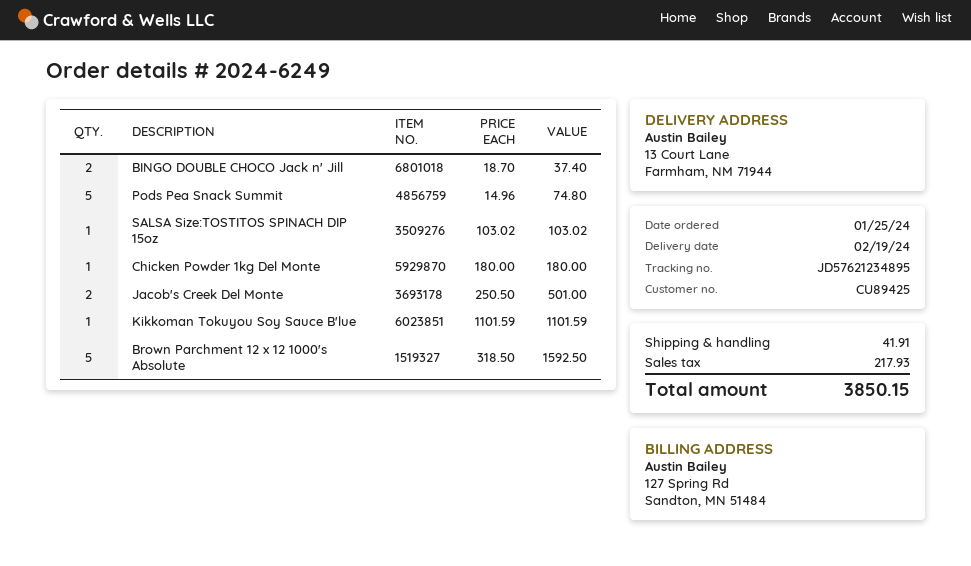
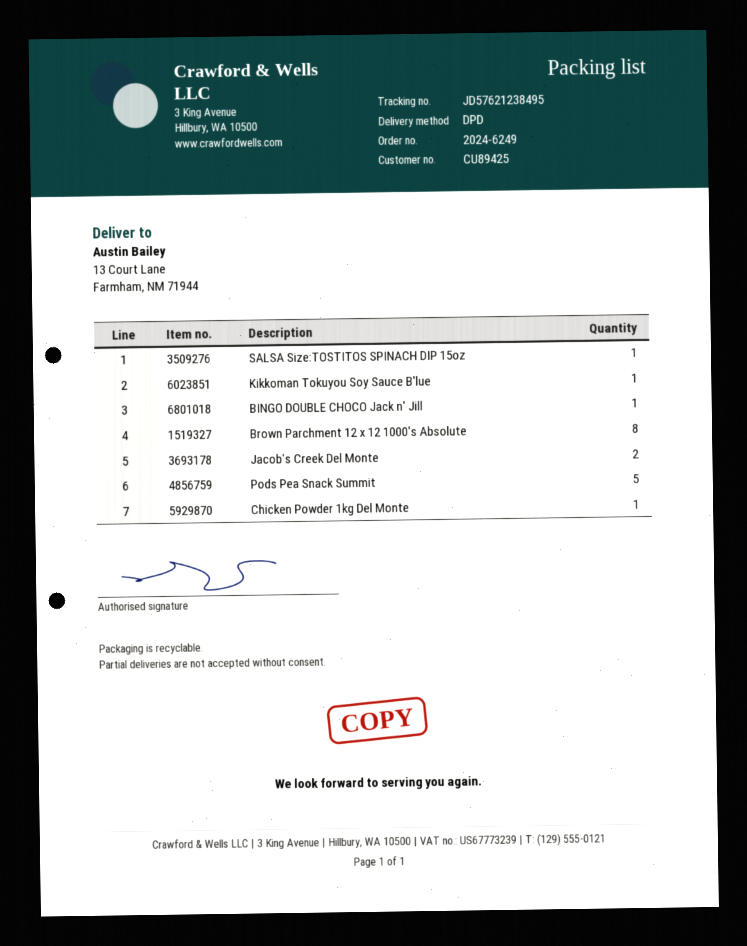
tracking number: JD57621234895 -> JD57621238495
BINGO DOUBLE CHOCO Jack n' Jill: 2 -> 1
Brown Parchment 12 x 12 1000's Absolute: 5 -> 8

